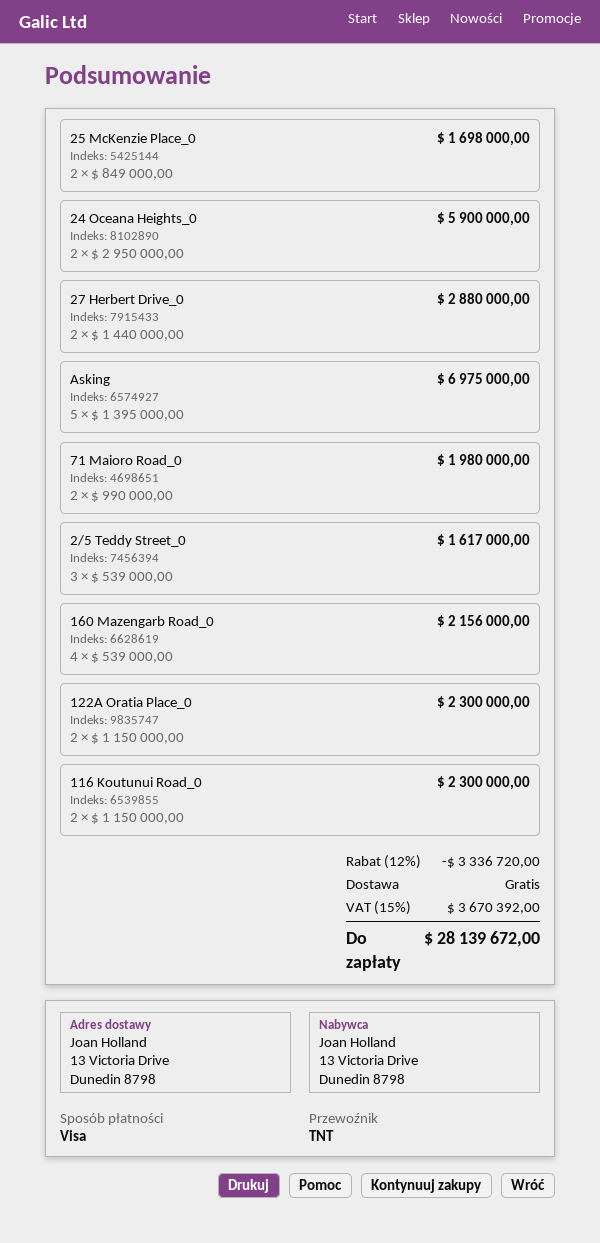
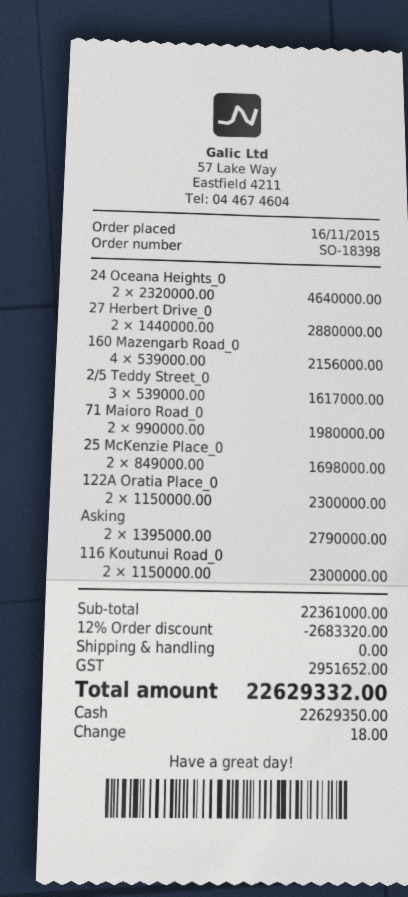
payment method: Visa -> cash
24 Oceana Heights_0: 2 x 2950000.00 = 5900000.00 -> 2 x 2320000.00 = 4640000.00
Asking: 5 x 1395000.00 = 6975000.00 -> 2 x 1395000.00 = 2790000.00
discount: 12% = 3336720.00 -> 12% = 2683320.00
tax: 3670392.00 -> 2951652.00
total: 28139672.00 -> 22629332.00

